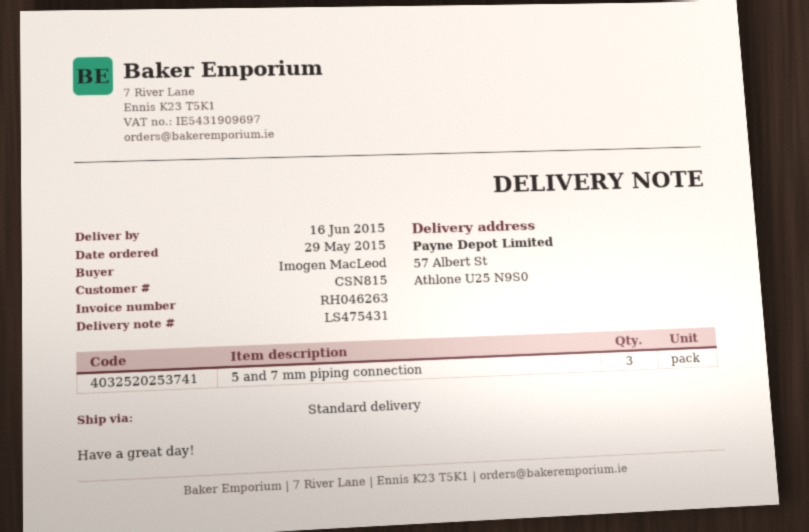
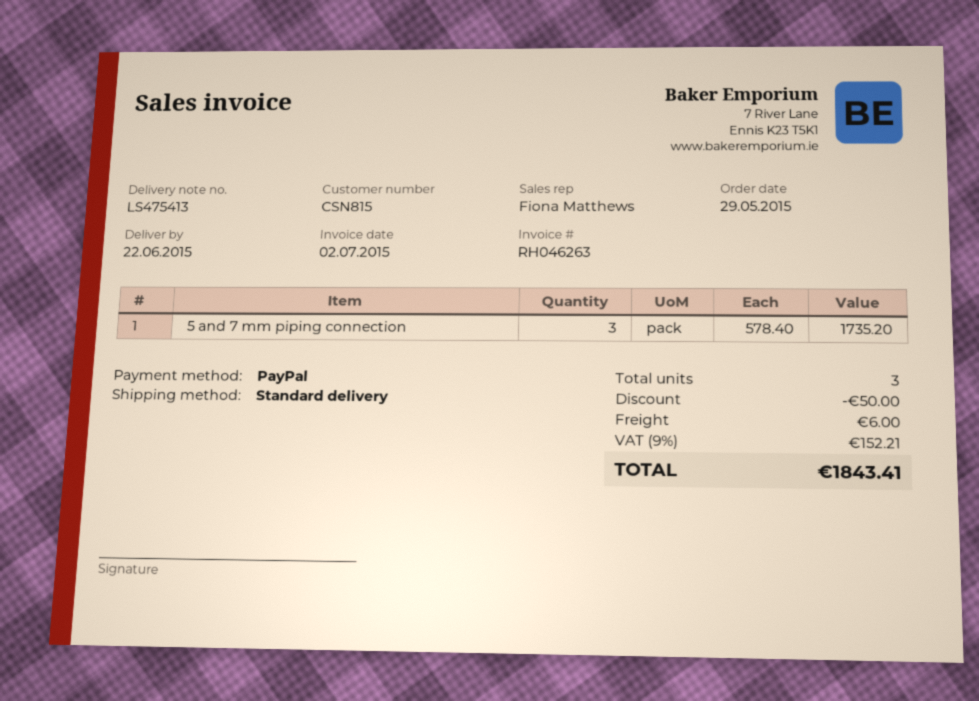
delivery note number: LS475431 -> LS475413
delivery date: 2015-06-16 -> 2015-06-22

